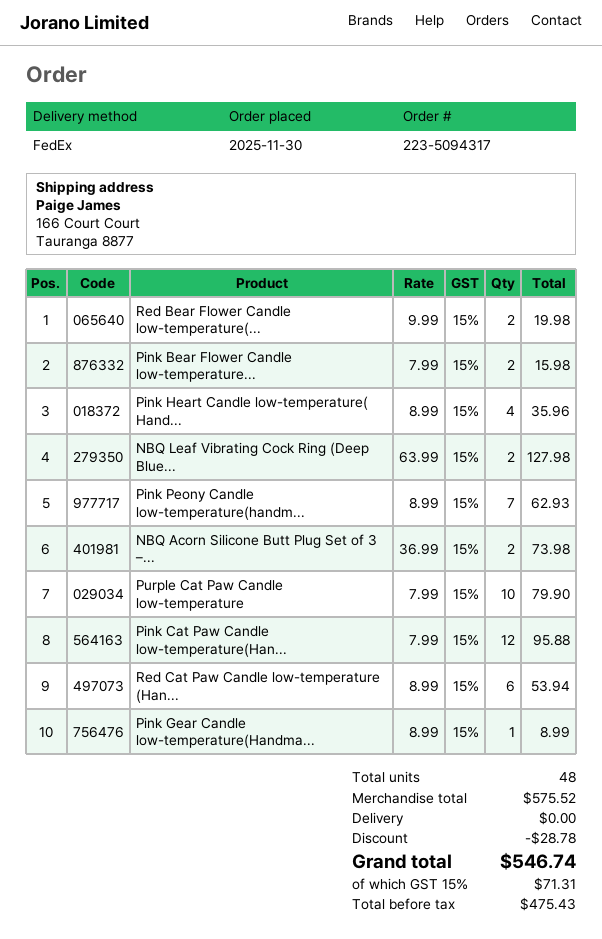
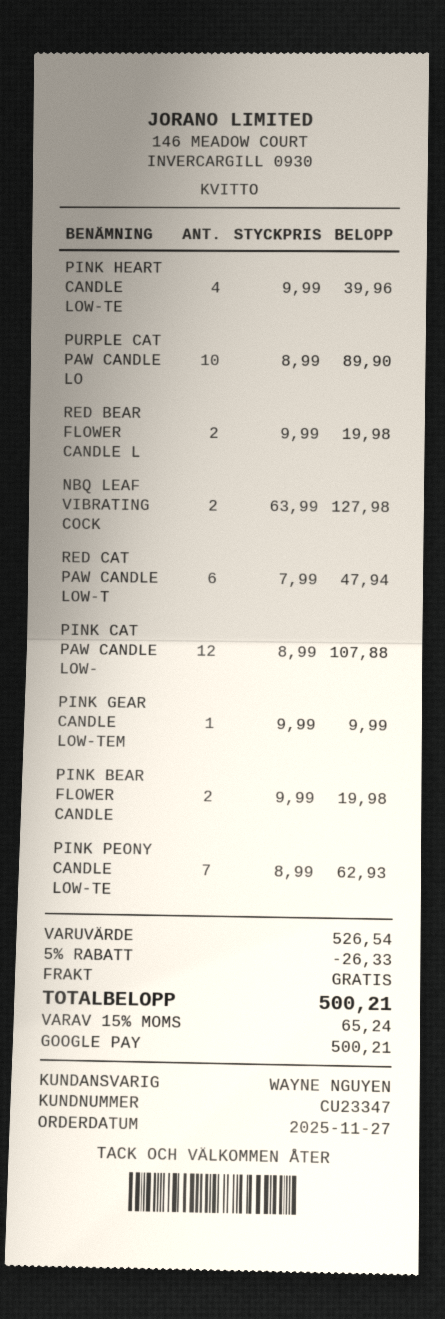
order date: 2025-11-30 -> 2025-11-27
Pink Bear Flower Candle low-temperature...: 2 x 7.99 = 15.98 -> 2 x 9.99 = 19.98
Pink Heart Candle low-temperature( Hand...: 4 x 8.99 = 35.96 -> 4 x 9.99 = 39.96
NBQ Acorn Silicone Butt Plug Set of 3 –...: 2 x 36.99 = 73.98 -> none
Purple Cat Paw Candle low-temperature: 10 x 7.99 = 79.90 -> 10 x 8.99 = 89.90
Pink Cat Paw Candle low-temperature(Han...: 12 x 7.99 = 95.88 -> 12 x 8.99 = 107.88
Red Cat Paw Candle low-temperature (Han...: 6 x 8.99 = 53.94 -> 6 x 7.99 = 47.94
Pink Gear Candle low-temperature(Handma...: 1 x 8.99 = 8.99 -> 1 x 9.99 = 9.99
subtotal: 575.52 -> 526.54
discount: 28.78 -> 26.33
tax: 15% = 71.31 -> 15% = 65.24
total: 546.74 -> 500.21

